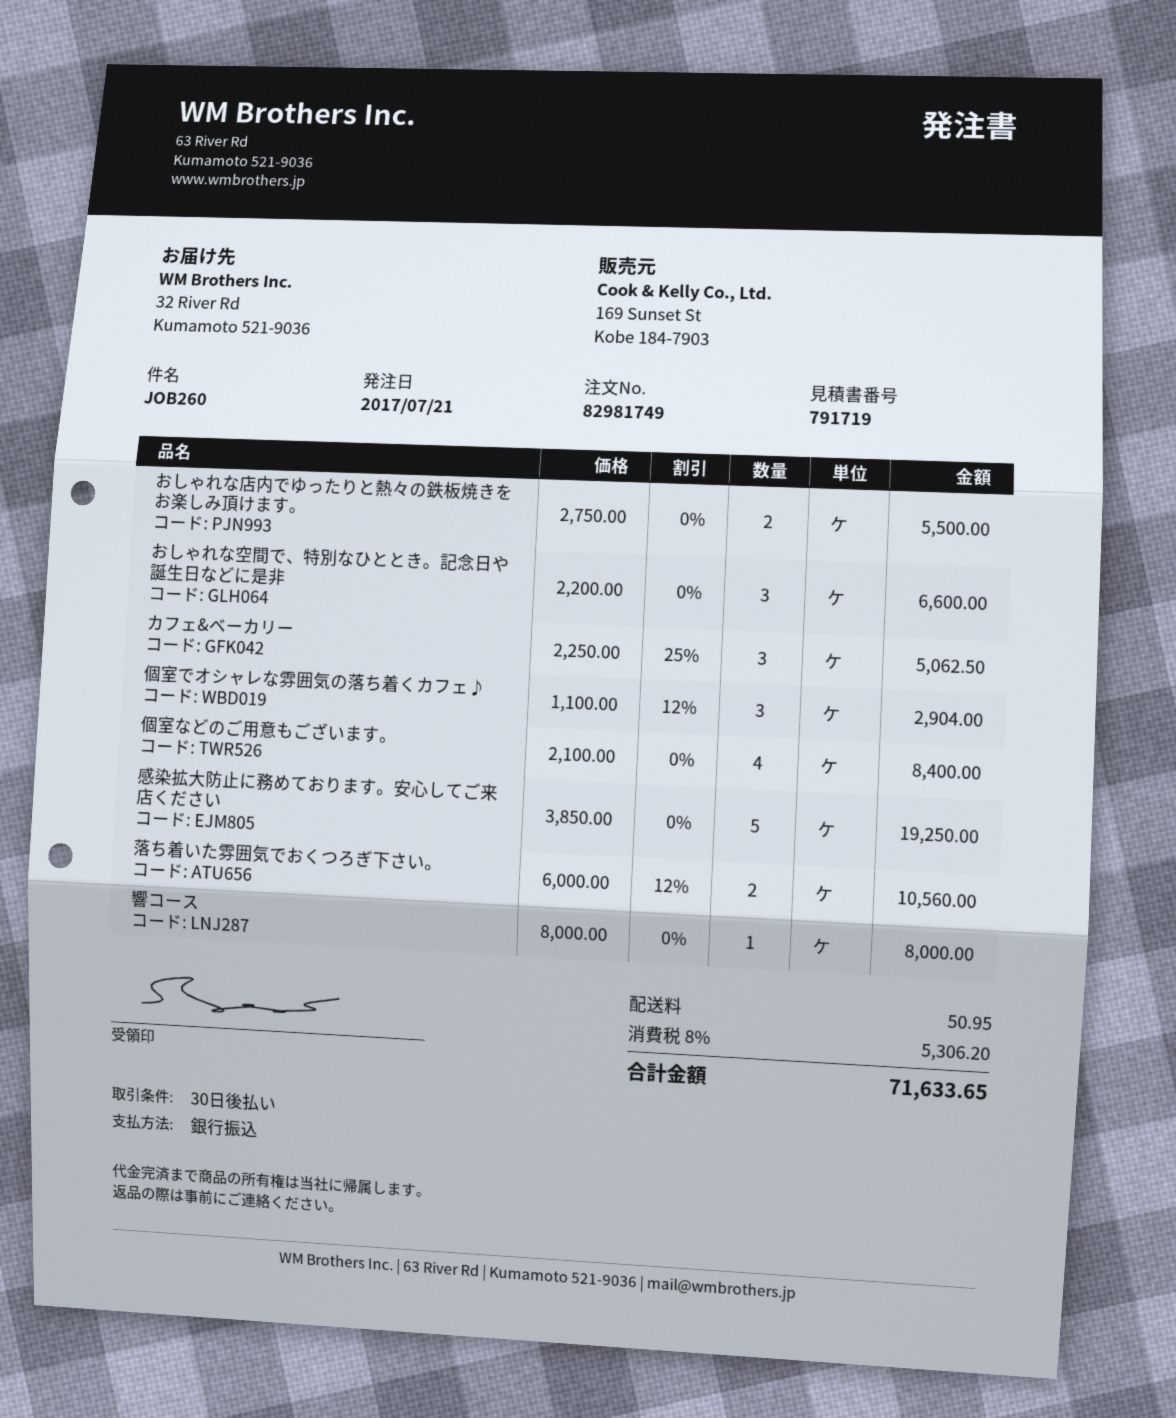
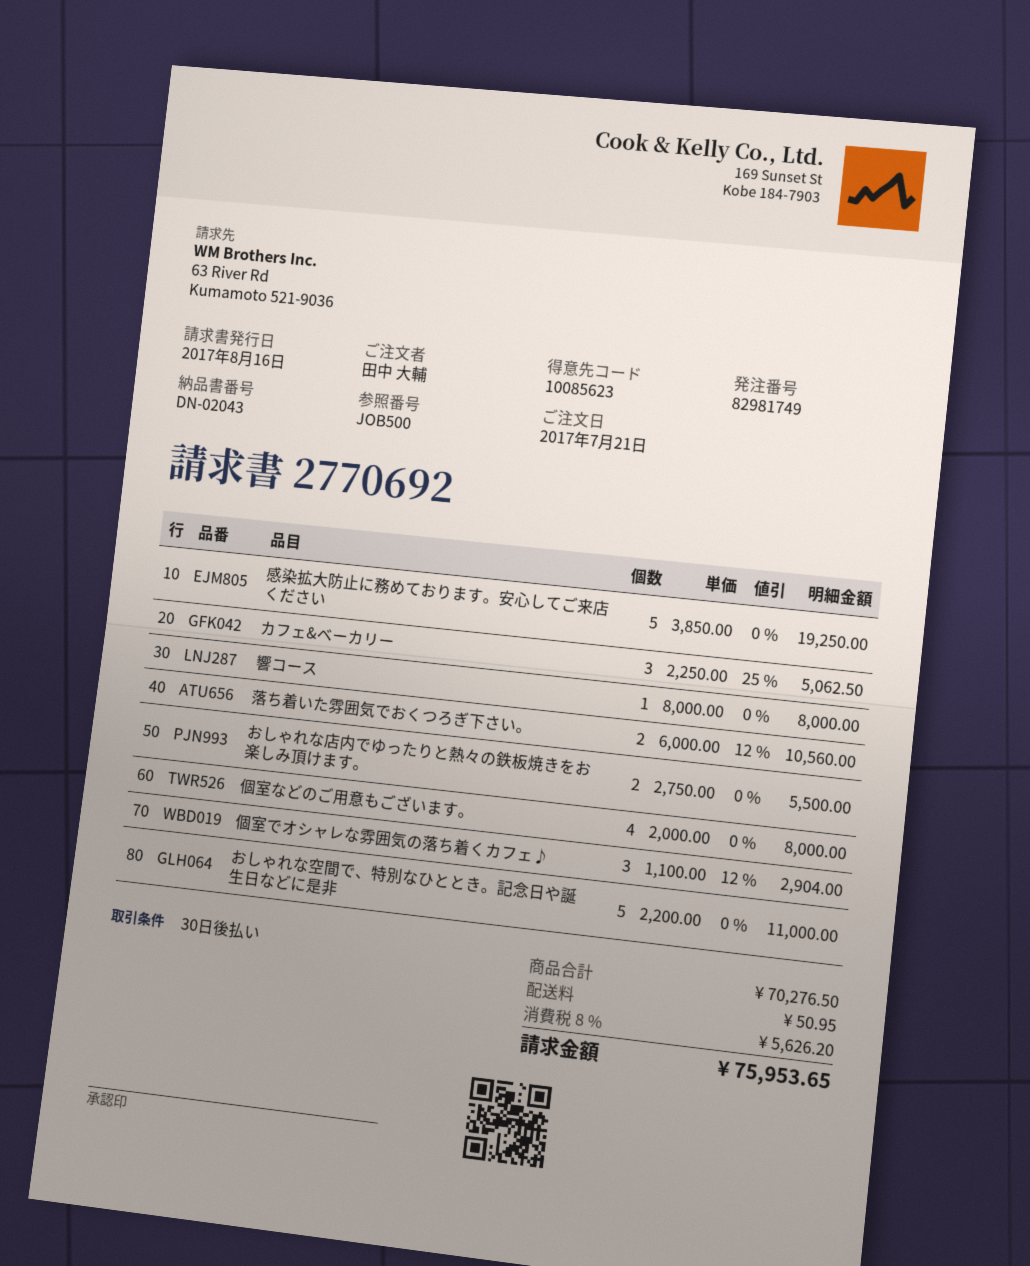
reference: JOB260 -> JOB500
おしゃれな空間で、特別なひととき。記念日や誕生日などに是非: 3 x 2200.00 = 6600.00 -> 5 x 2200.00 = 11000.00
個室などのご用意もございます。: 4 x 2100.00 = 8400.00 -> 4 x 2000.00 = 8000.00
tax: 8% = 5306.20 -> 8% = 5626.20
total: 71633.65 -> 75953.65

